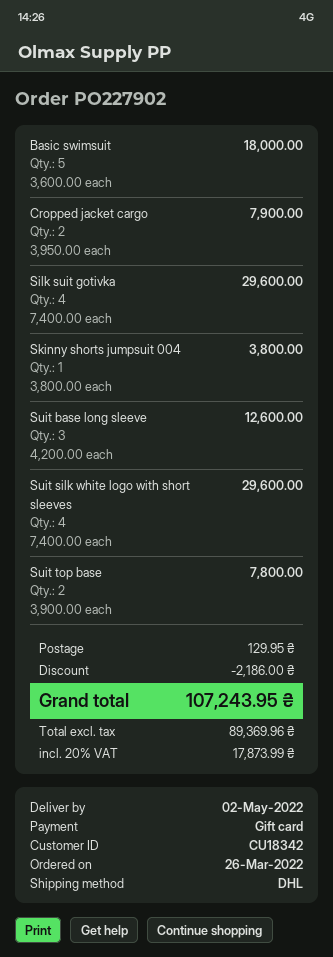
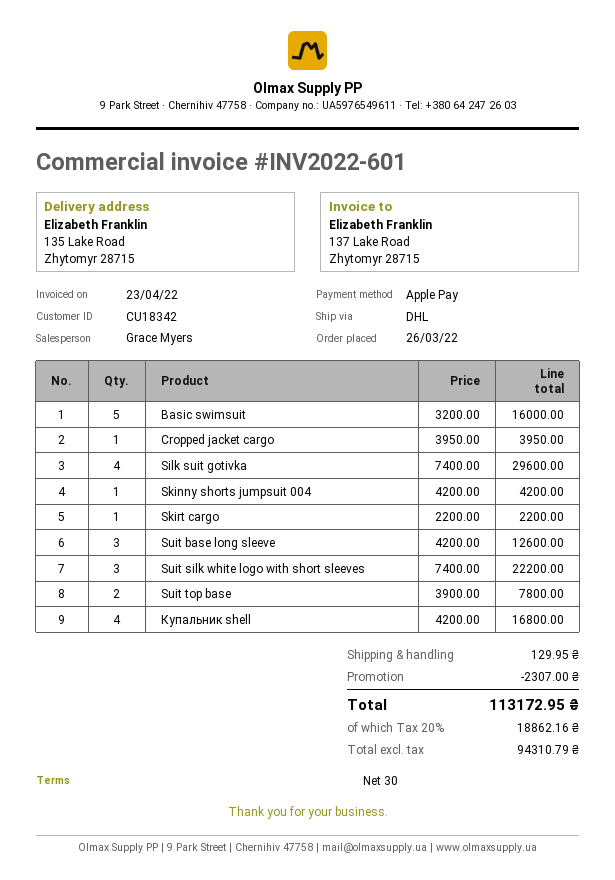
payment method: gift card -> Apple Pay
Basic swimsuit: 5 x 3600.00 = 18000.00 -> 5 x 3200.00 = 16000.00
Cropped jacket cargo: 2 x 3950.00 = 7900.00 -> 1 x 3950.00 = 3950.00
Skinny shorts jumpsuit 004: 1 x 3800.00 = 3800.00 -> 1 x 4200.00 = 4200.00
Suit silk white logo with short sleeves: 4 x 7400.00 = 29600.00 -> 3 x 7400.00 = 22200.00
Skirt cargo: none -> 1 x 2200.00 = 2200.00
Купальник shell: none -> 4 x 4200.00 = 16800.00
discount: 2186.00 -> 2307.00
net: 89369.96 -> 94310.79
tax: 20% = 17873.99 -> 20% = 18862.16
total: 107243.95 -> 113172.95

